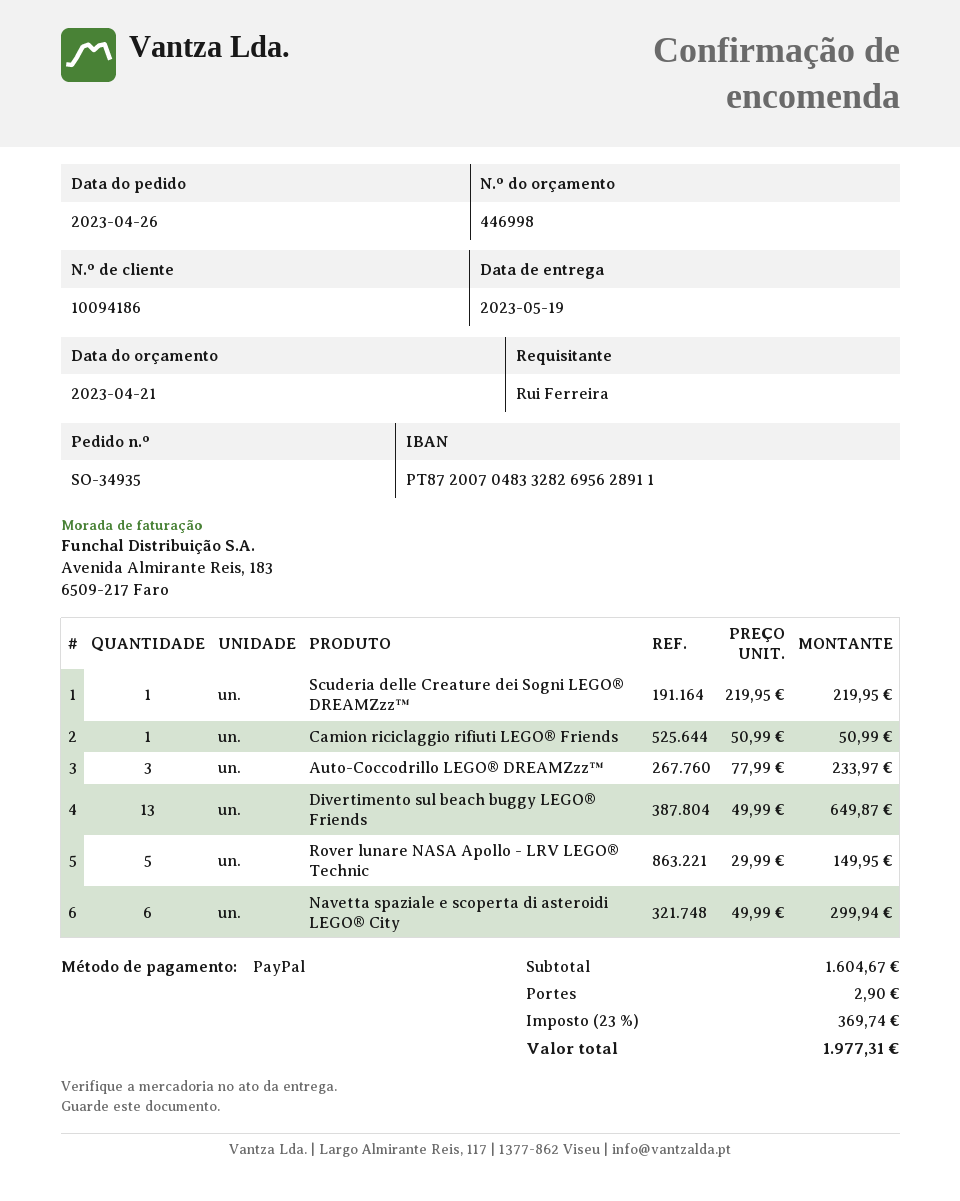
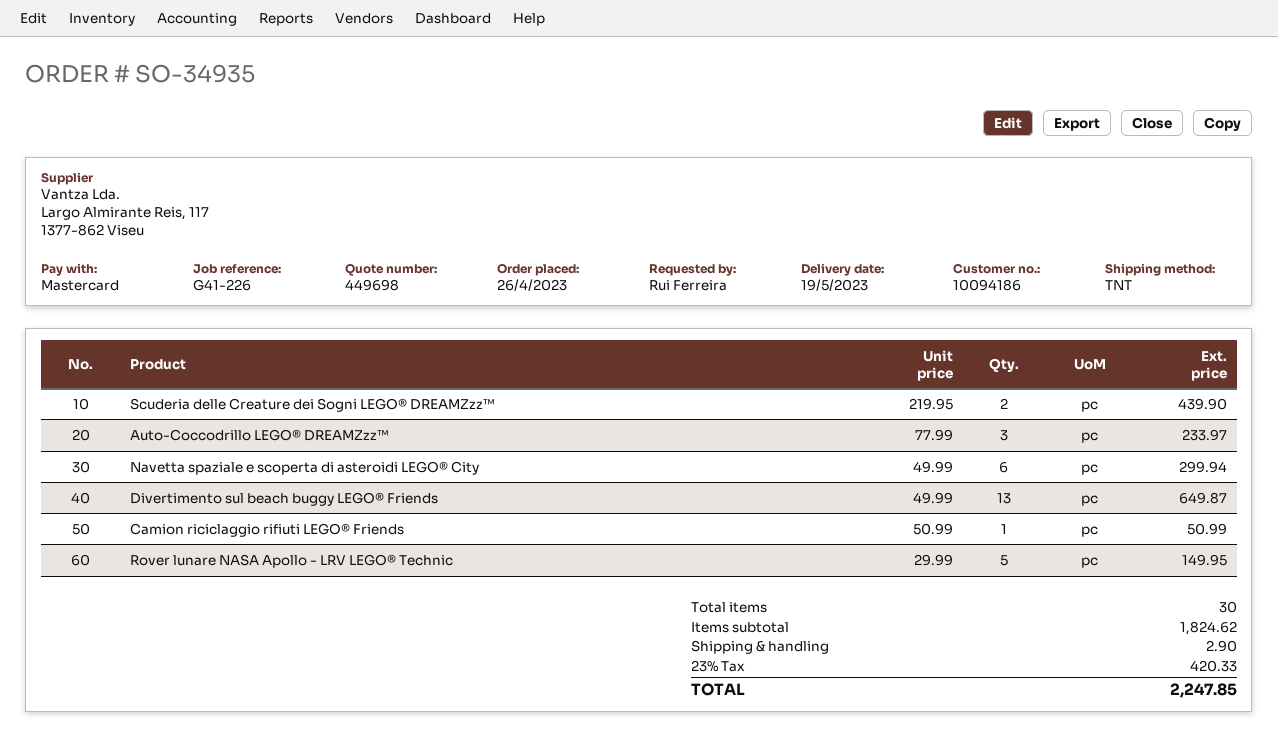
quote number: 446998 -> 449698
payment method: PayPal -> Mastercard
Scuderia delle Creature dei Sogni LEGO® DREAMZzz™: 1 x 219.95 = 219.95 -> 2 x 219.95 = 439.90
subtotal: 1604.67 -> 1824.62
tax: 23% = 369.74 -> 23% = 420.33
total: 1977.31 -> 2247.85

